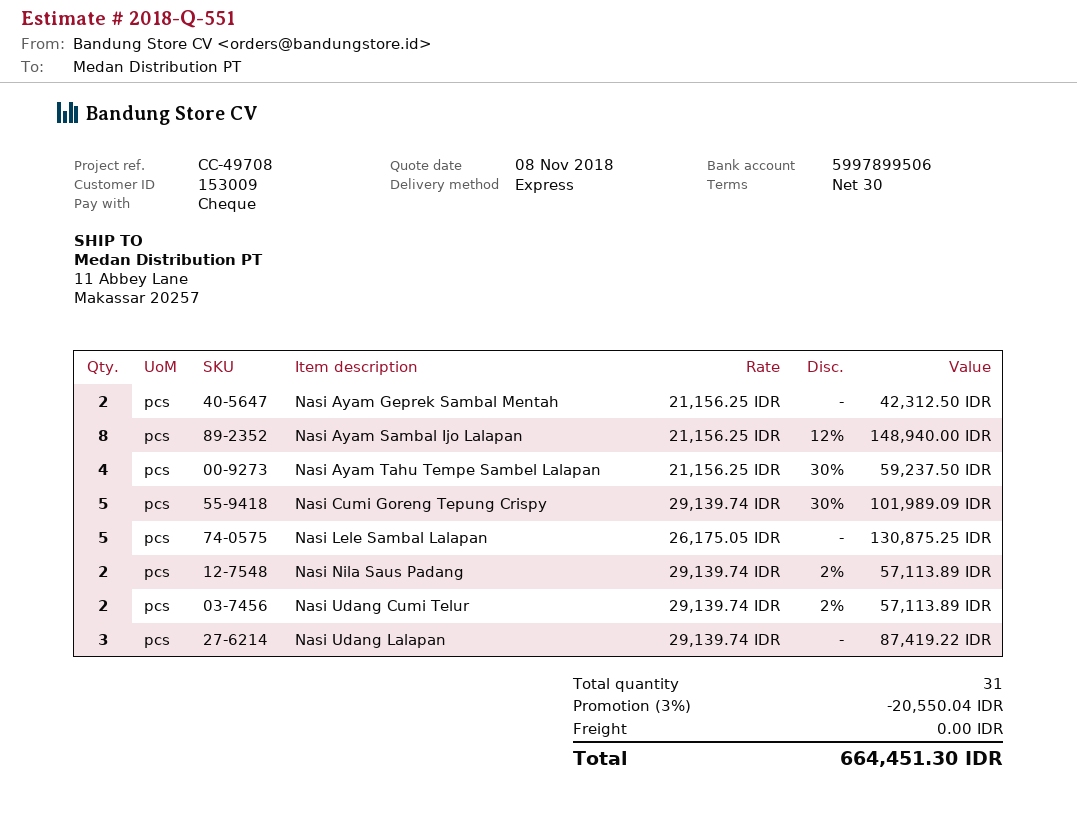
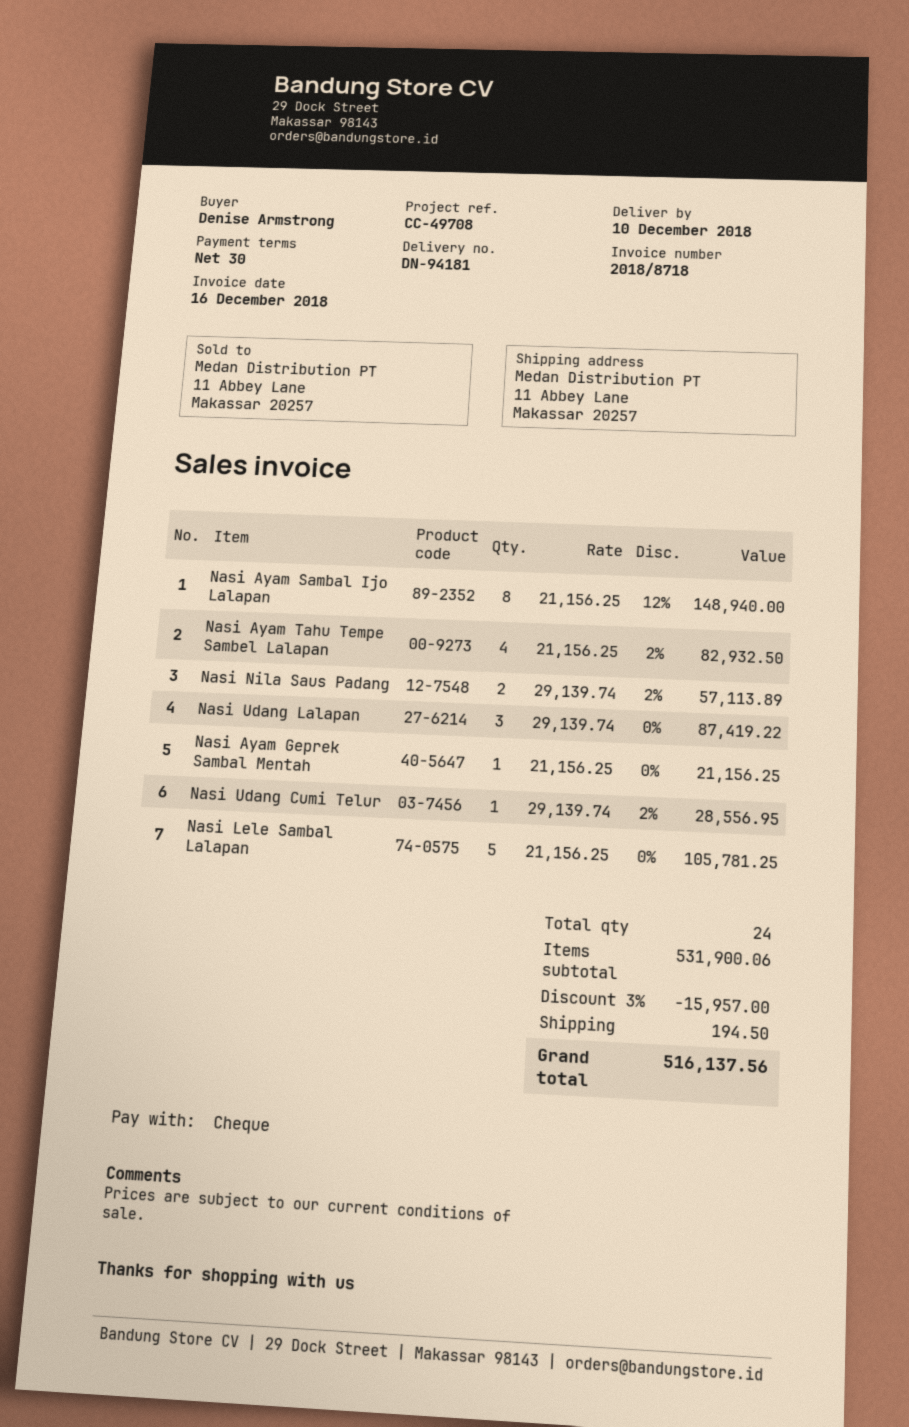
Nasi Ayam Geprek Sambal Mentah: 2 x 21156.25 = 42312.50 -> 1 x 21156.25 = 21156.25
Nasi Ayam Tahu Tempe Sambel Lalapan: 4 x 21156.25 - 30% = 59237.50 -> 4 x 21156.25 - 2% = 82932.50
Nasi Cumi Goreng Tepung Crispy: 5 x 29139.74 - 30% = 101989.09 -> none
Nasi Lele Sambal Lalapan: 5 x 26175.05 = 130875.25 -> 5 x 21156.25 = 105781.25
Nasi Udang Cumi Telur: 2 x 29139.74 - 2% = 57113.89 -> 1 x 29139.74 - 2% = 28556.95
total quantity: 31 -> 24
discount: 3% = 20550.04 -> 3% = 15957.00
shipping: 0.00 -> 194.50
total: 664451.30 -> 516137.56

